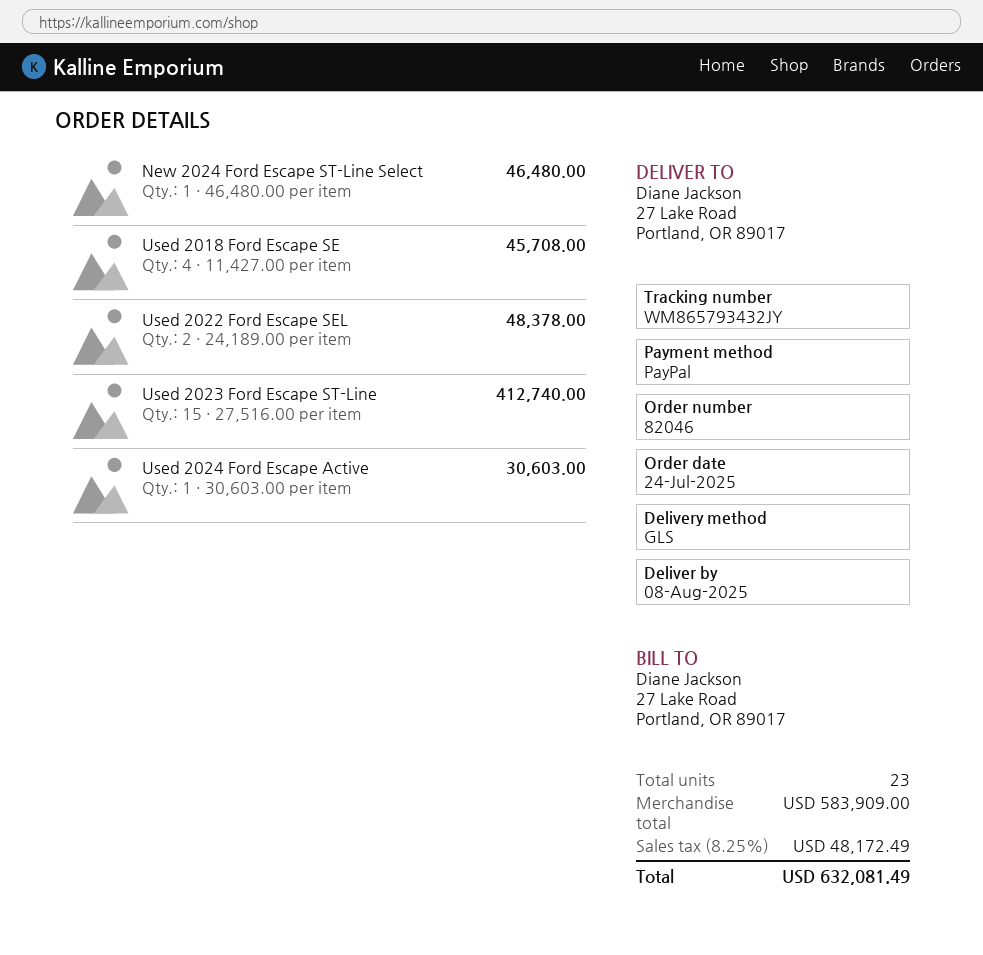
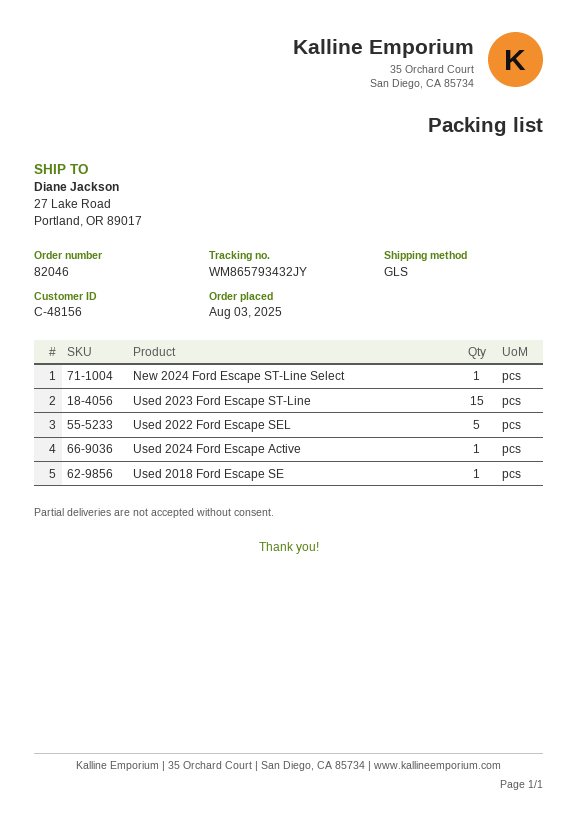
order date: 2025-07-24 -> 2025-08-03
Used 2018 Ford Escape SE: 4 -> 1
Used 2022 Ford Escape SEL: 2 -> 5

